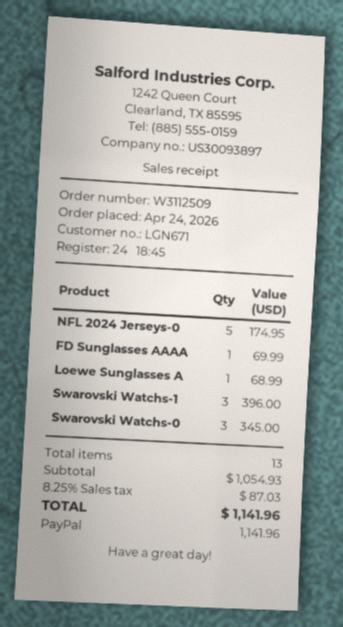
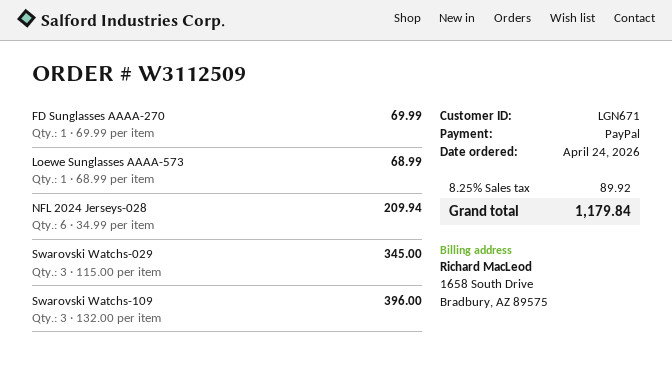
NFL 2024 Jerseys-0: 5 for 174.95 -> 6 for 209.94
tax: 8.25% = 87.03 -> 8.25% = 89.92
total: 1141.96 -> 1179.84

